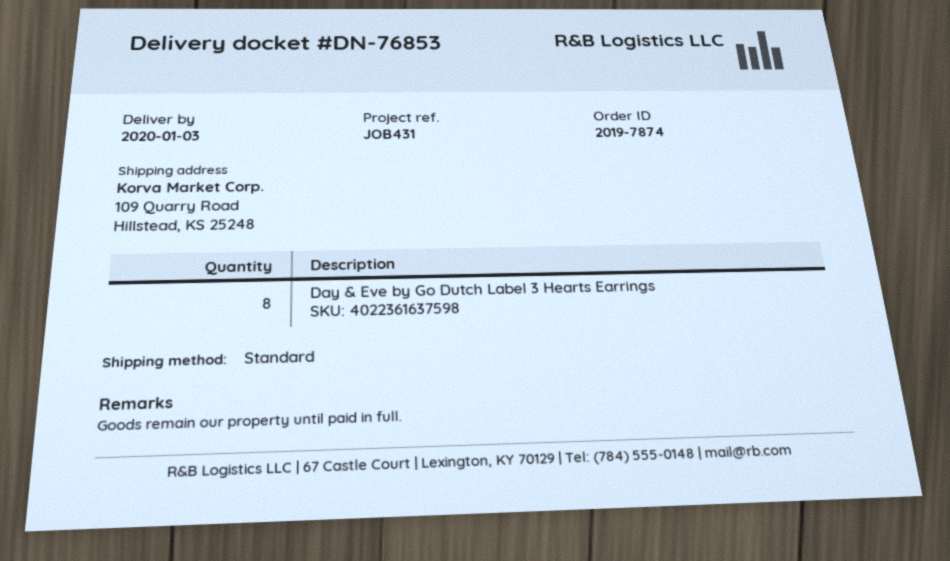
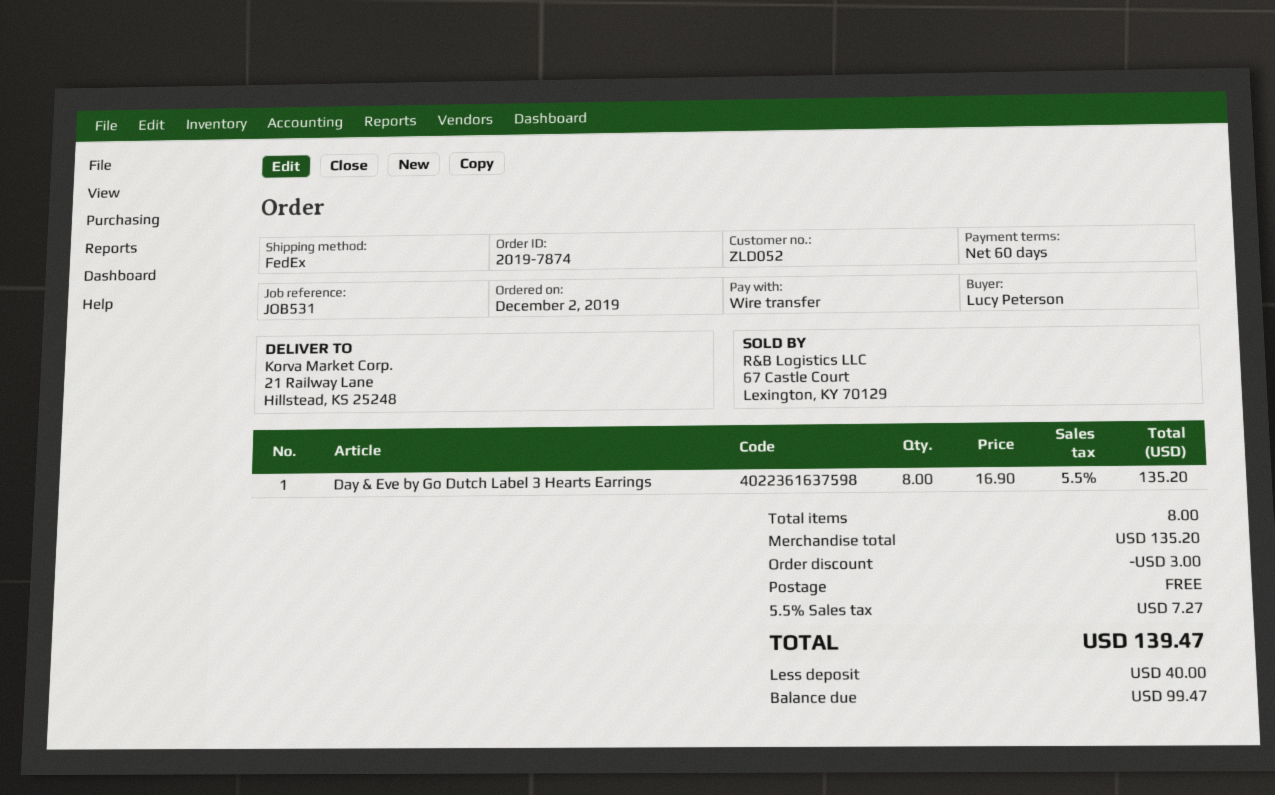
reference: JOB431 -> JOB531
shipping method: standard -> FedEx
ship to: 109 Quarry Road, Hillstead, KS 25248 -> 21 Railway Lane, Hillstead, KS 25248

